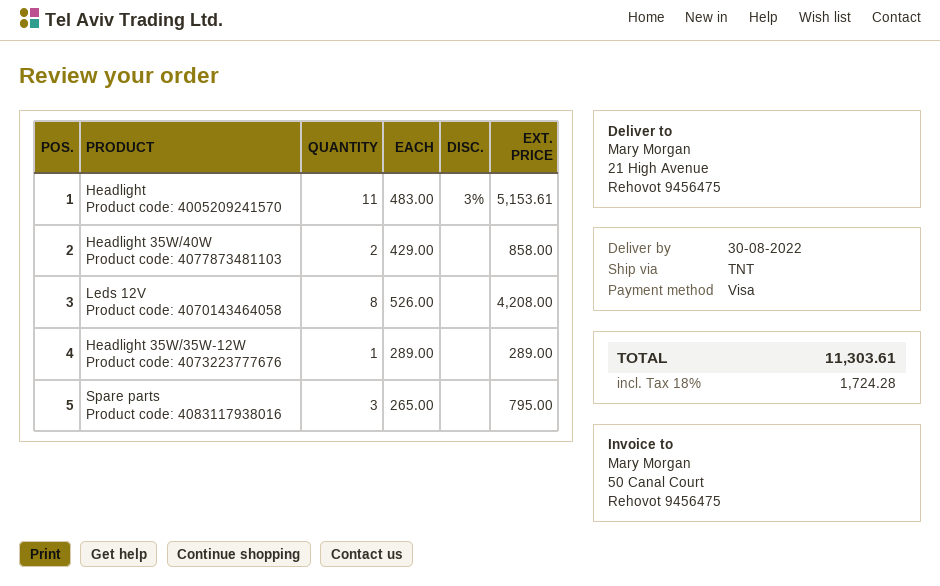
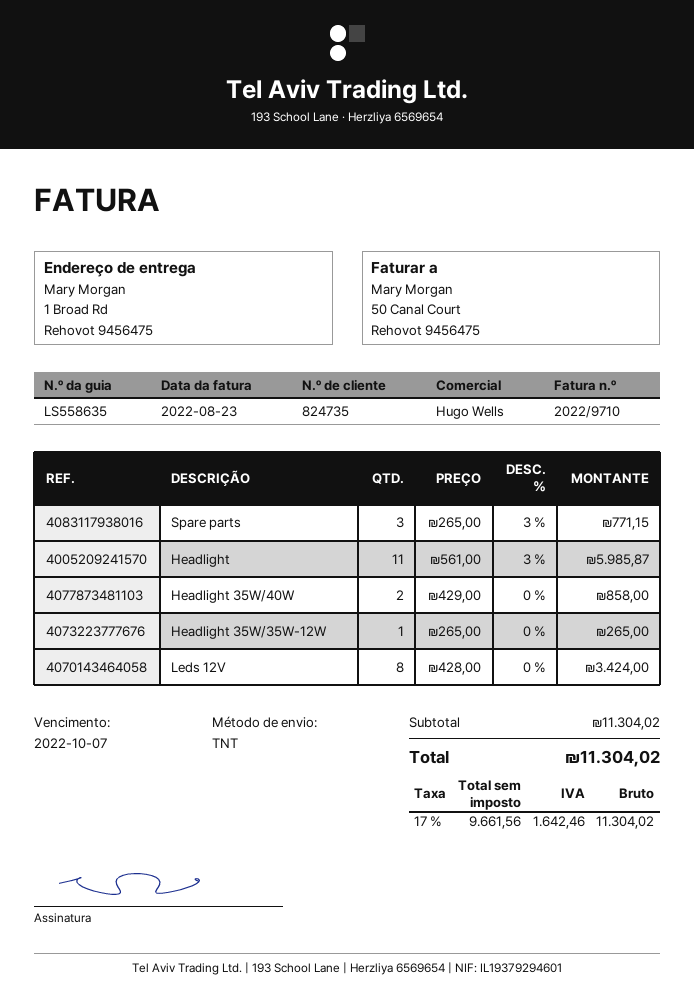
ship to: 21 High Avenue, Rehovot 9456475 -> 1 Broad Rd, Rehovot 9456475
Headlight: 11 x 483.00 - 3% = 5153.61 -> 11 x 561.00 - 3% = 5985.87
Leds 12V: 8 x 526.00 = 4208.00 -> 8 x 428.00 = 3424.00
Headlight 35W/35W-12W: 1 x 289.00 = 289.00 -> 1 x 265.00 = 265.00
Spare parts: 3 x 265.00 = 795.00 -> 3 x 265.00 - 3% = 771.15
tax: 18% = 1724.28 -> 17% = 1642.46
total: 11303.61 -> 11304.02

